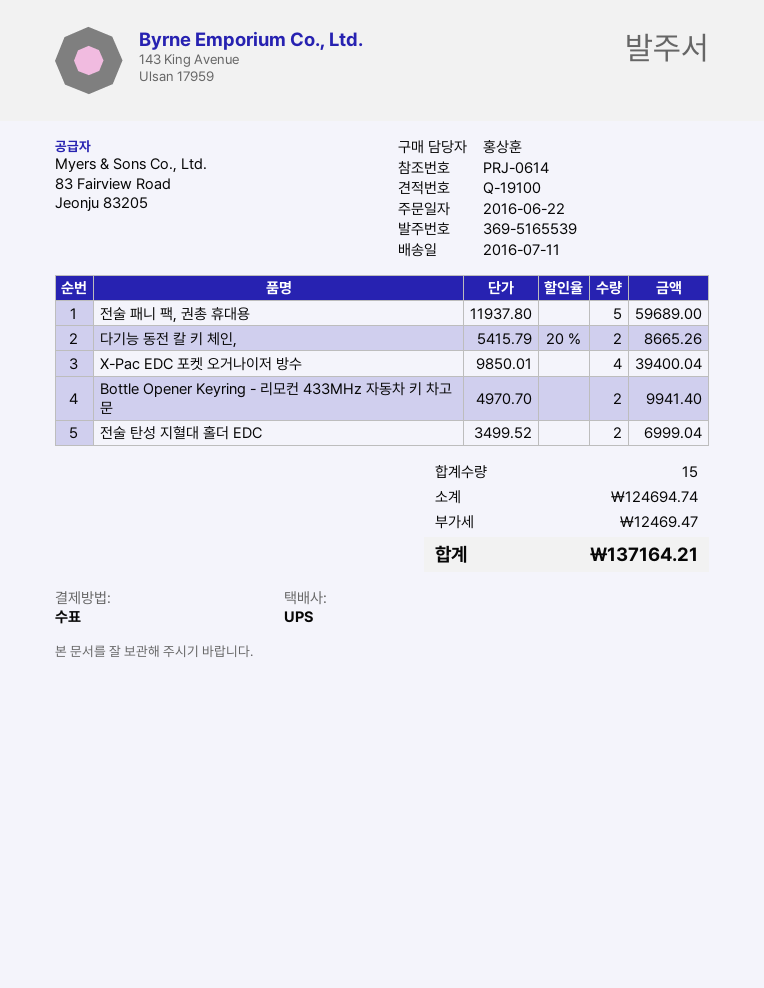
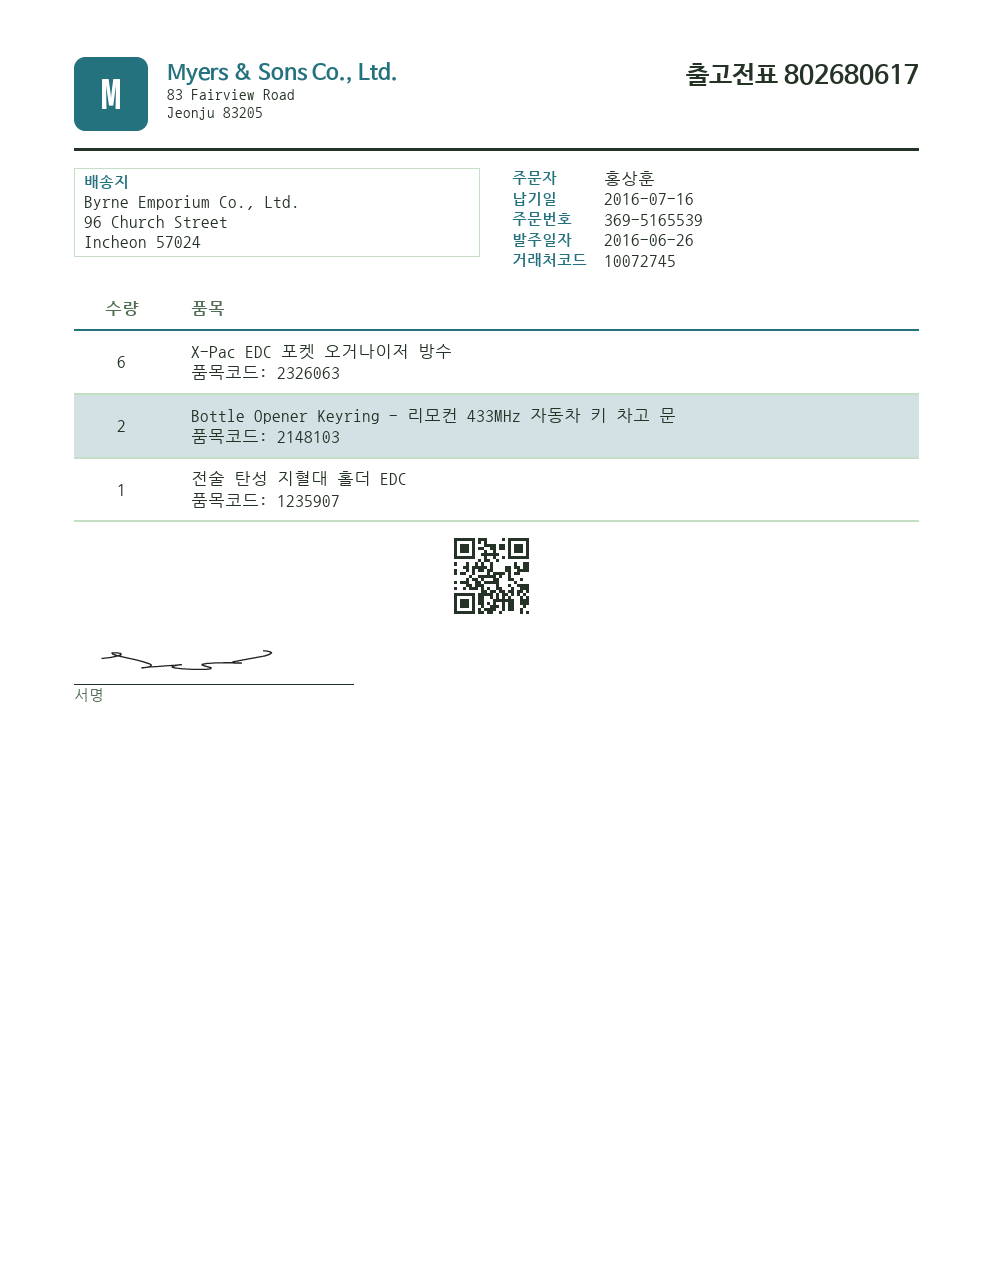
order date: 2016-06-22 -> 2016-06-26
delivery date: 2016-07-11 -> 2016-07-16
전술 패니 팩, 권총 휴대용: 5 -> none
다기능 동전 칼 키 체인,: 2 -> none
X-Pac EDC 포켓 오거나이저 방수: 4 -> 6
전술 탄성 지혈대 홀더 EDC: 2 -> 1

